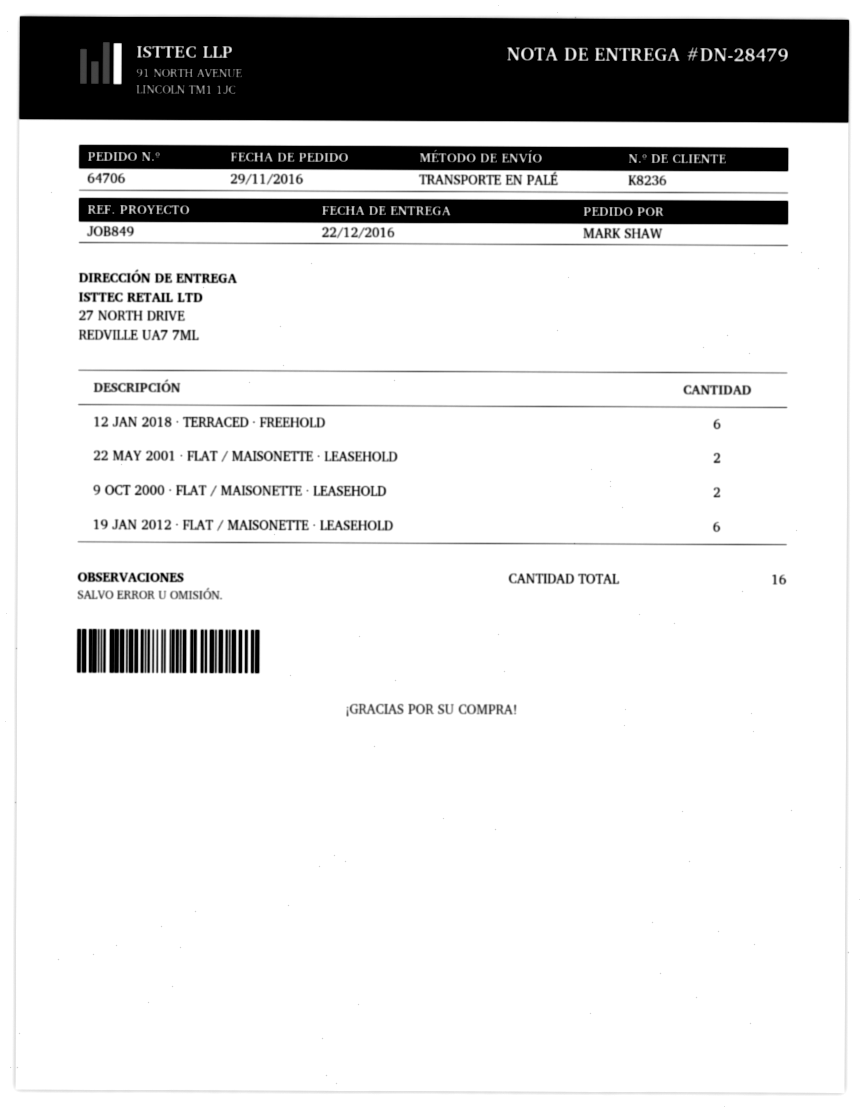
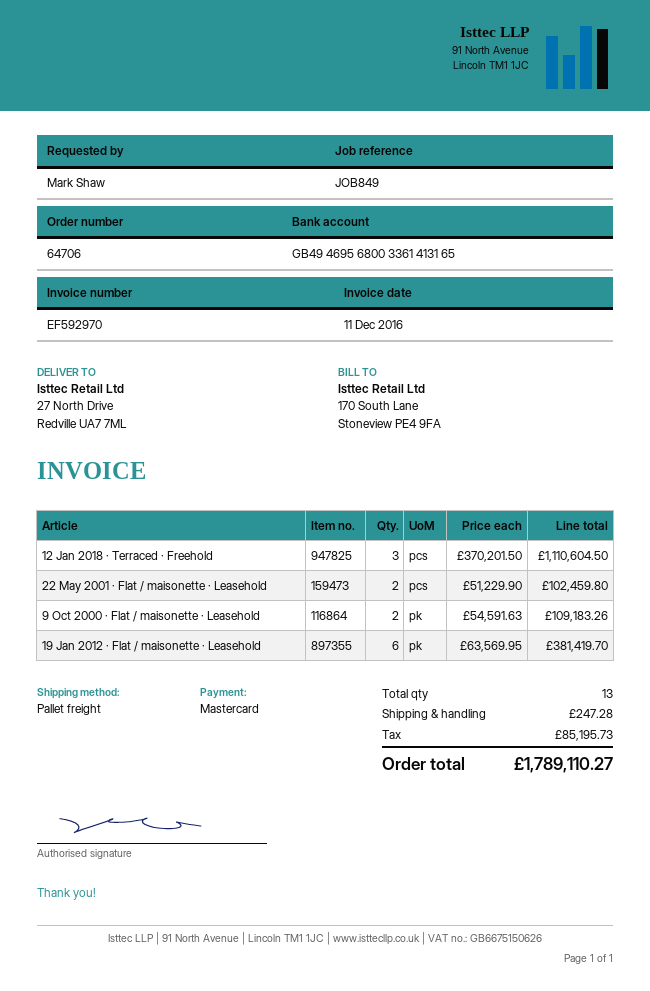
12 JAN 2018 · TERRACED · FREEHOLD: 6 -> 3
total quantity: 16 -> 13

